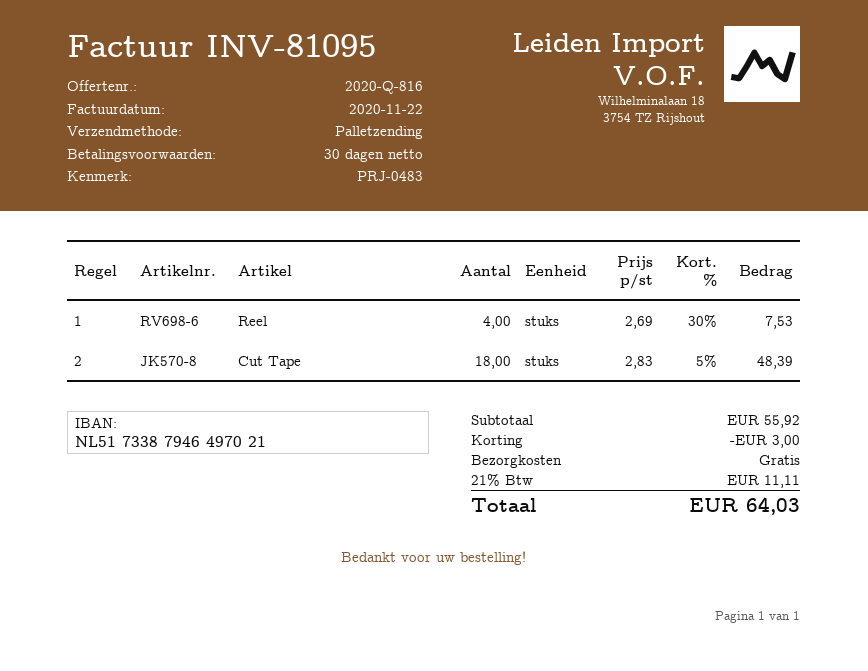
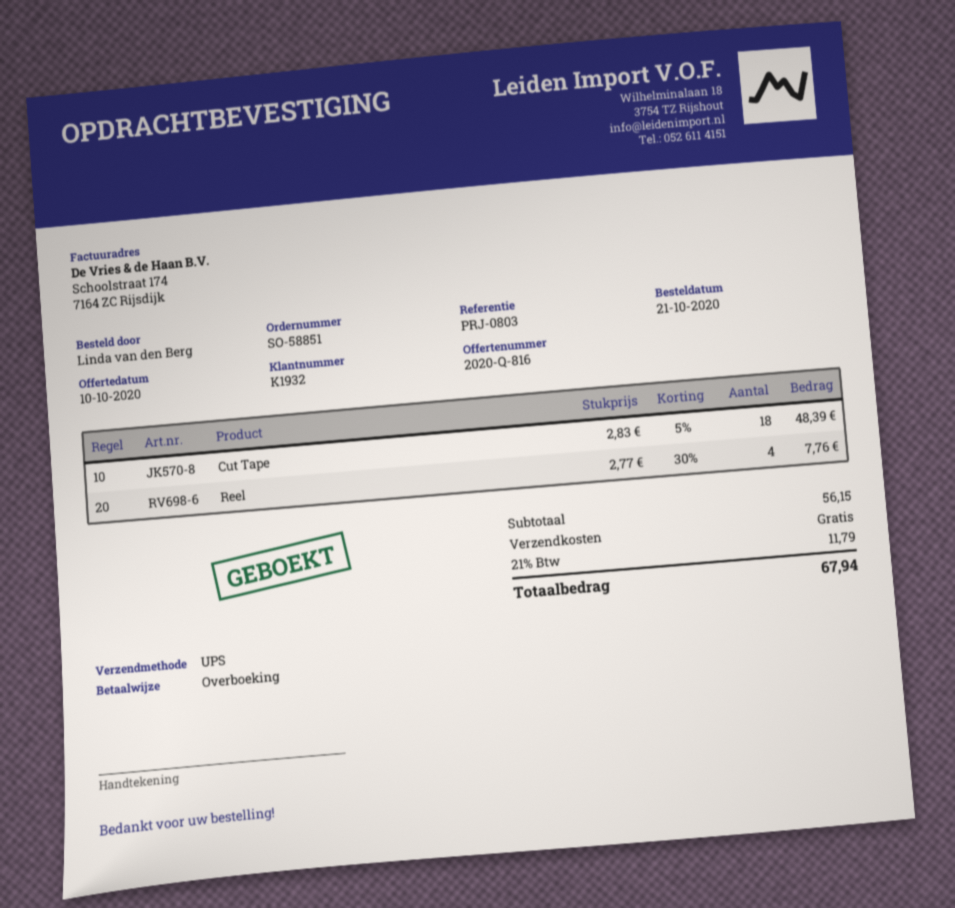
reference: PRJ-0483 -> PRJ-0803
shipping method: pallet freight -> UPS
Reel: 4 x 2.69 - 30% = 7.53 -> 4 x 2.77 - 30% = 7.76
subtotal: 55.92 -> 56.15
discount: 3.00 -> none
tax: 21% = 11.11 -> 21% = 11.79
total: 64.03 -> 67.94

